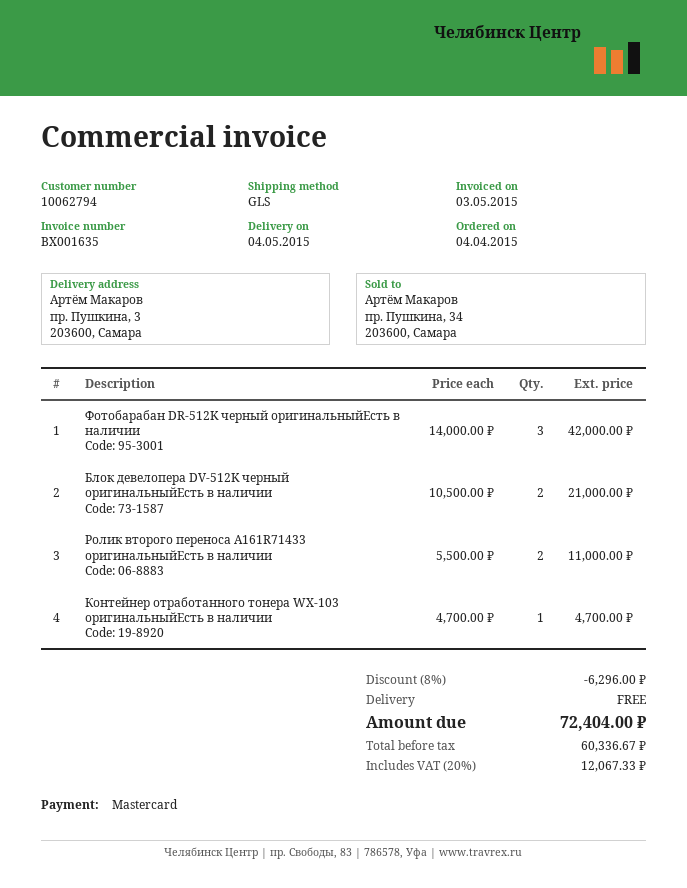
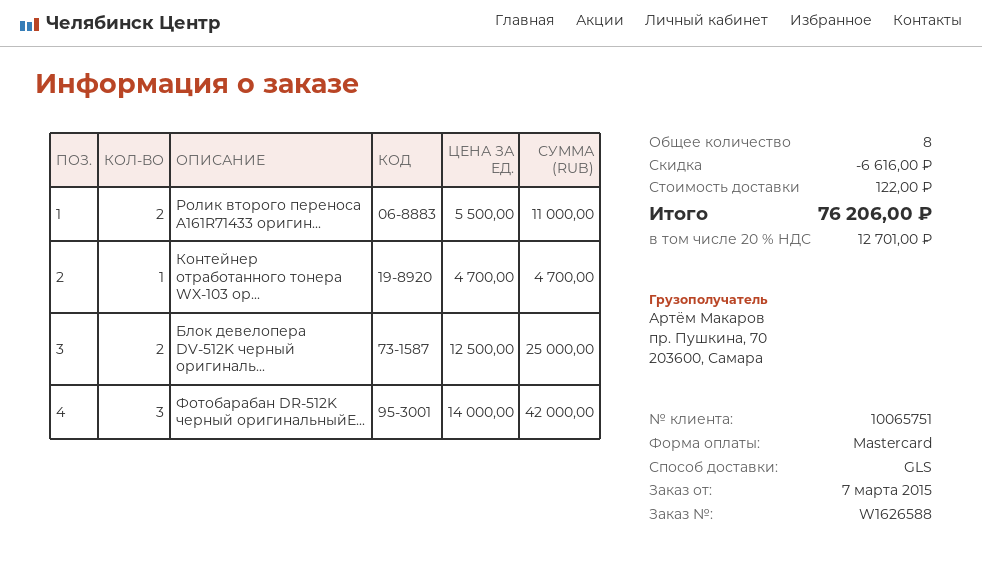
order date: 2015-04-04 -> 2015-03-07
customer number: 10062794 -> 10065751
ship to: пр. Пушкина, 3, 203600, Самара -> пр. Пушкина, 70, 203600, Самара
Блок девелопера DV-512K черный оригинальныйЕсть в наличии: 2 x 10500.00 = 21000.00 -> 2 x 12500.00 = 25000.00
discount: 6296.00 -> 6616.00
shipping: 0.00 -> 122.00
tax: 20% = 12067.33 -> 20% = 12701.00
total: 72404.00 -> 76206.00

